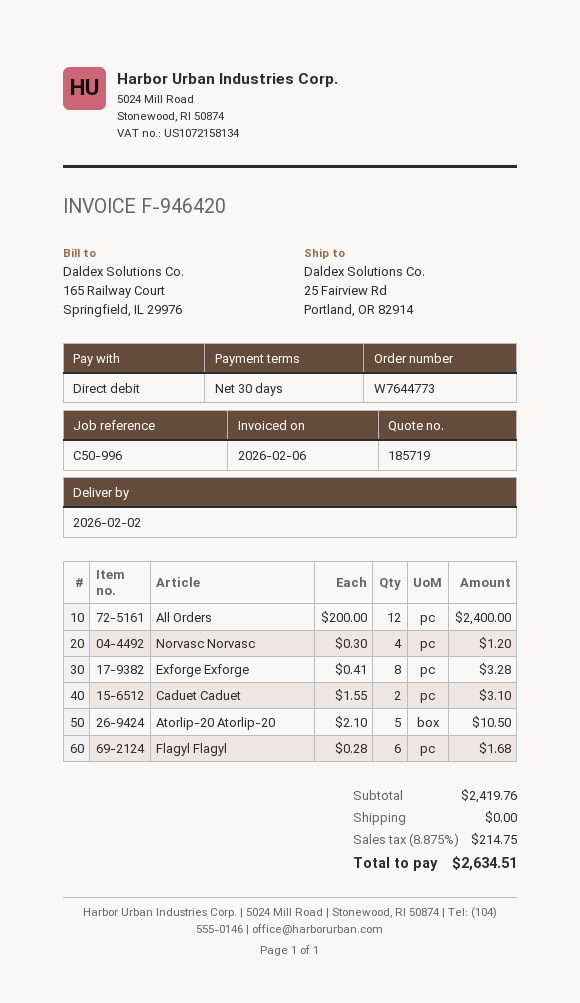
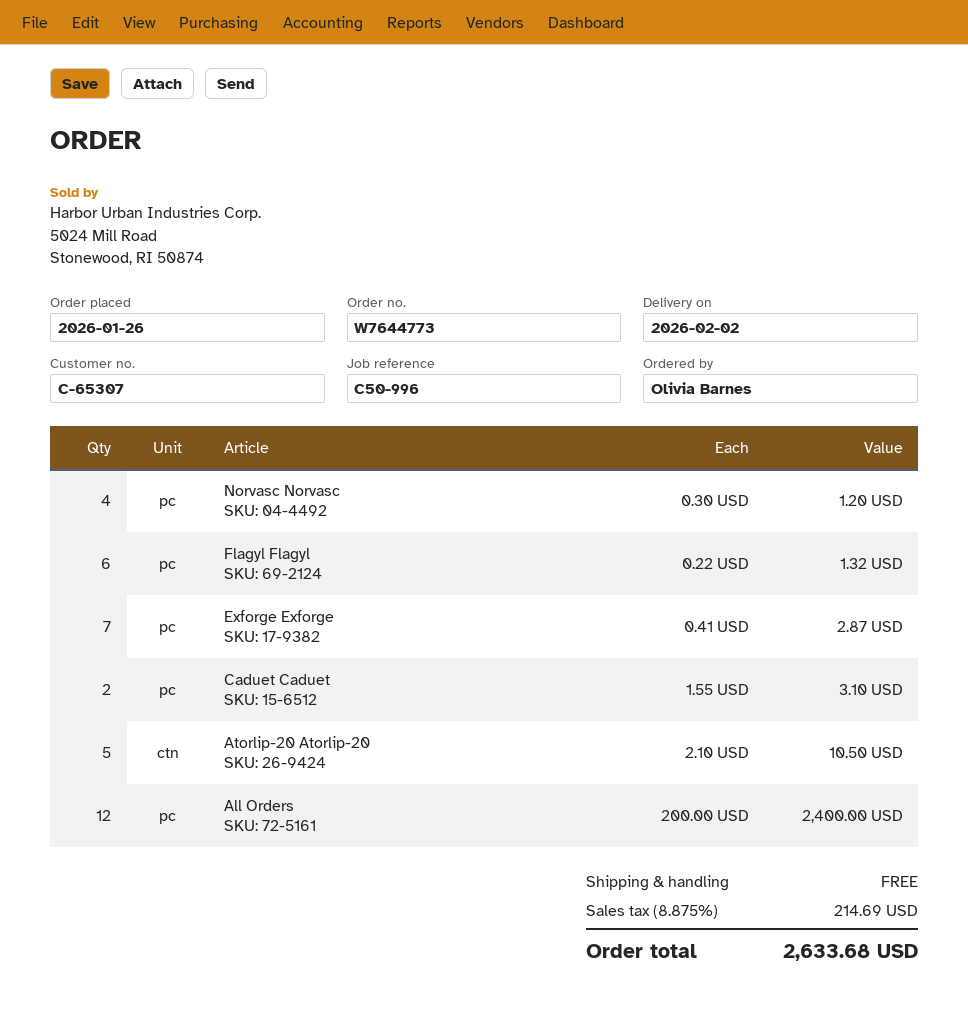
Exforge Exforge: 8 x 0.41 = 3.28 -> 7 x 0.41 = 2.87
Flagyl Flagyl: 6 x 0.28 = 1.68 -> 6 x 0.22 = 1.32
tax: 8.875% = 214.75 -> 8.875% = 214.69
total: 2634.51 -> 2633.68

